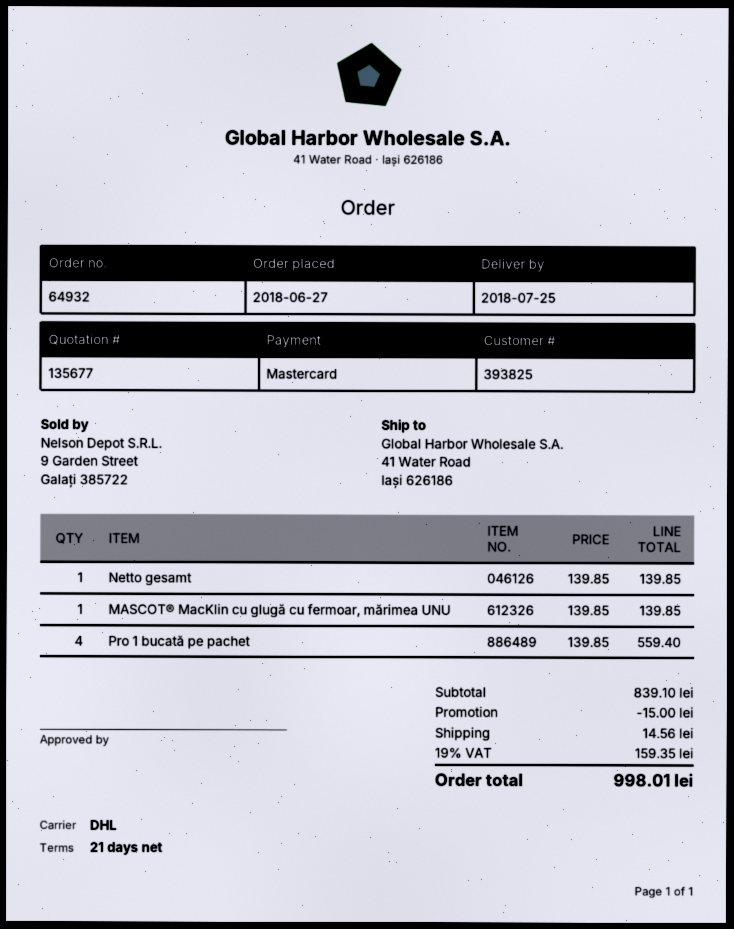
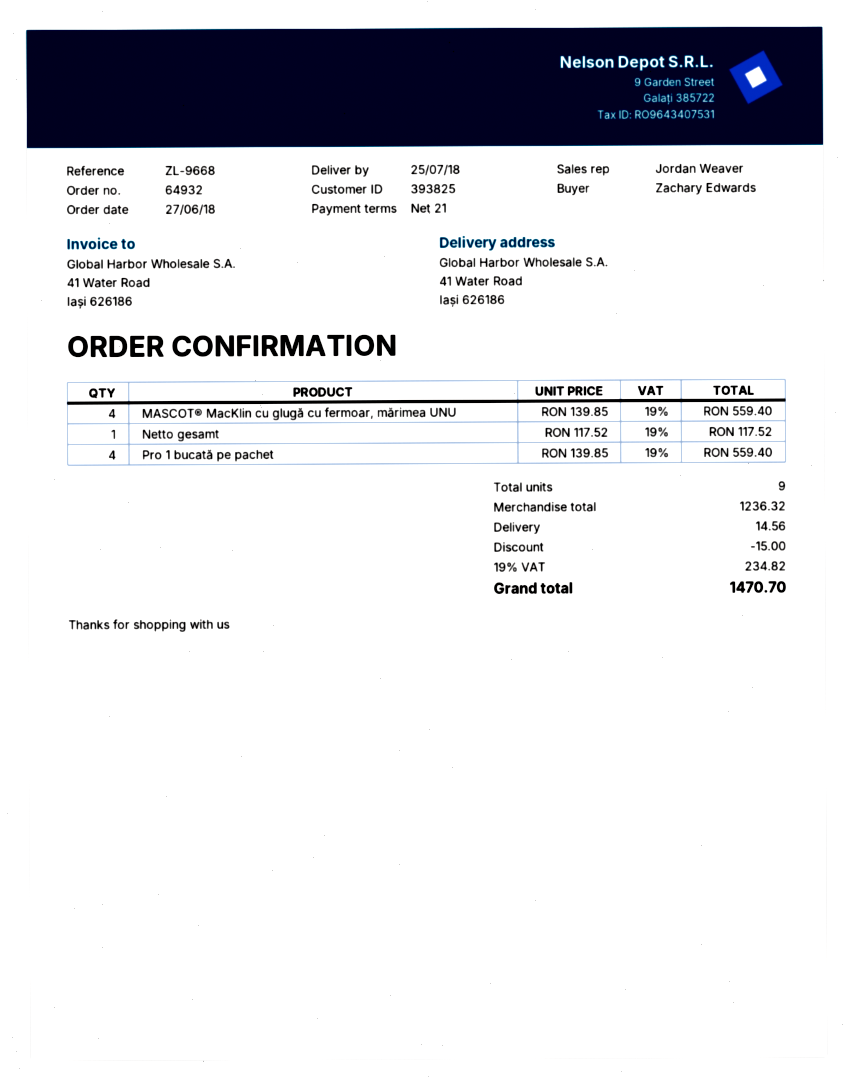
Netto gesamt: 1 x 139.85 = 139.85 -> 1 x 117.52 = 117.52
MASCOT® MacKlin cu glugă cu fermoar, mărimea UNU: 1 x 139.85 = 139.85 -> 4 x 139.85 = 559.40
subtotal: 839.10 -> 1236.32
tax: 19% = 159.35 -> 19% = 234.82
total: 998.01 -> 1470.70

